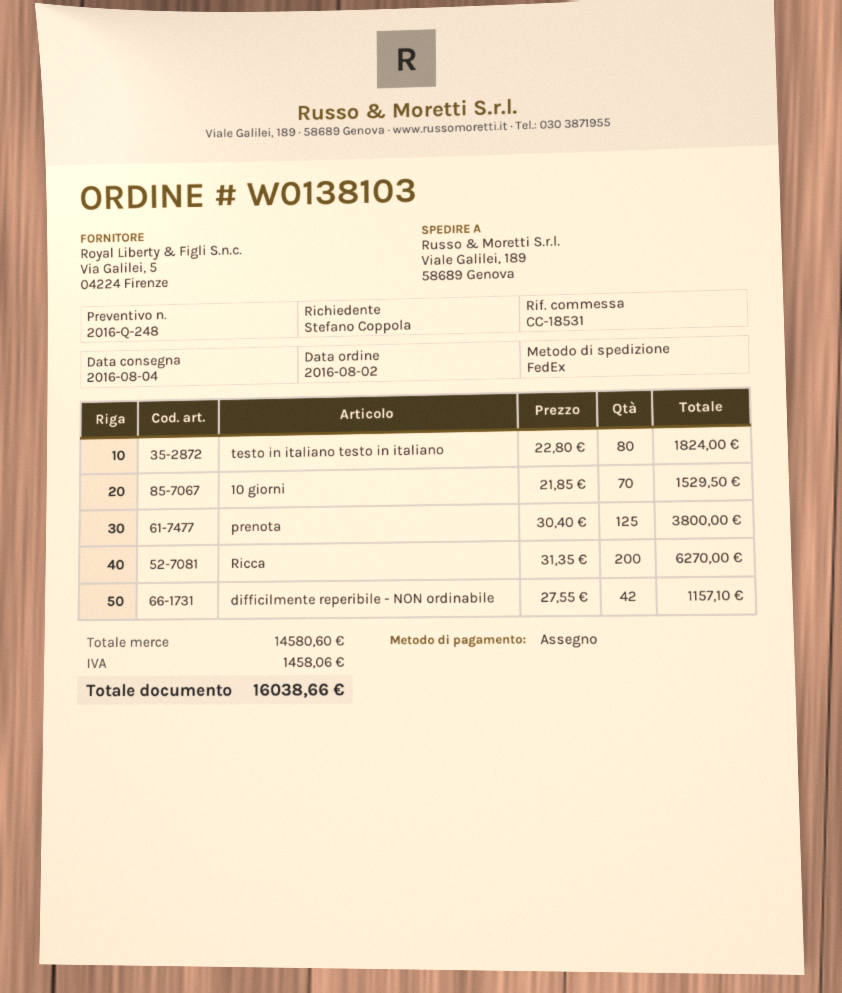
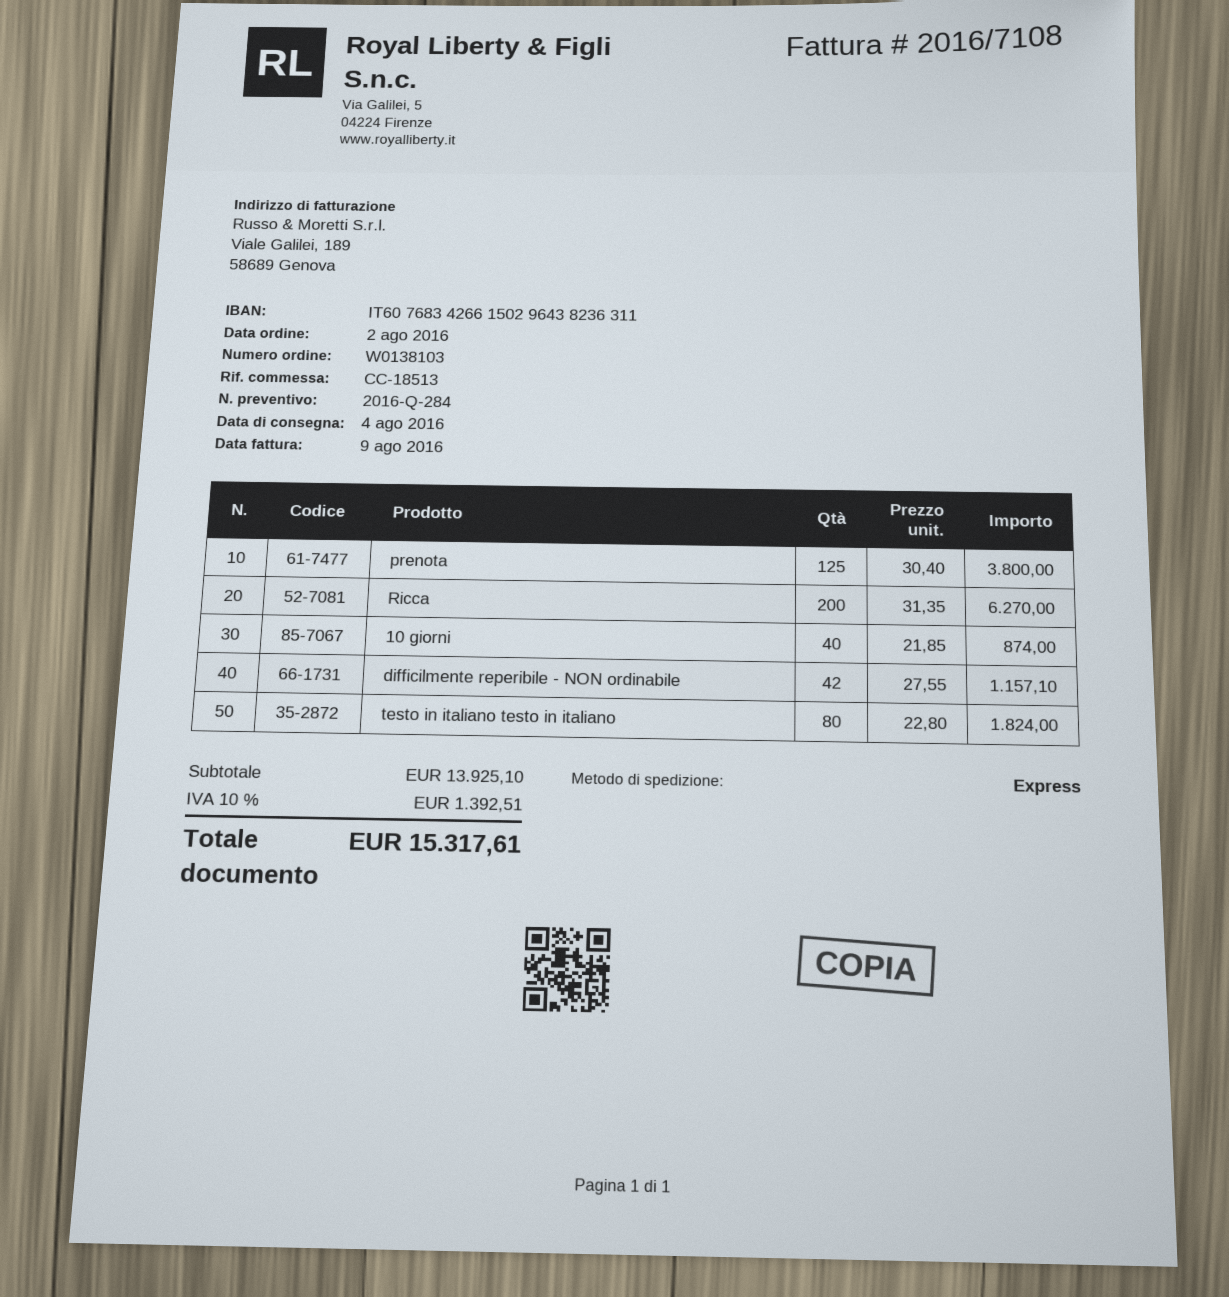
quote number: 2016-Q-248 -> 2016-Q-284
reference: CC-18531 -> CC-18513
shipping method: FedEx -> express
10 giorni: 70 x 21.85 = 1529.50 -> 40 x 21.85 = 874.00
subtotal: 14580.60 -> 13925.10
tax: 1458.06 -> 1392.51
total: 16038.66 -> 15317.61

